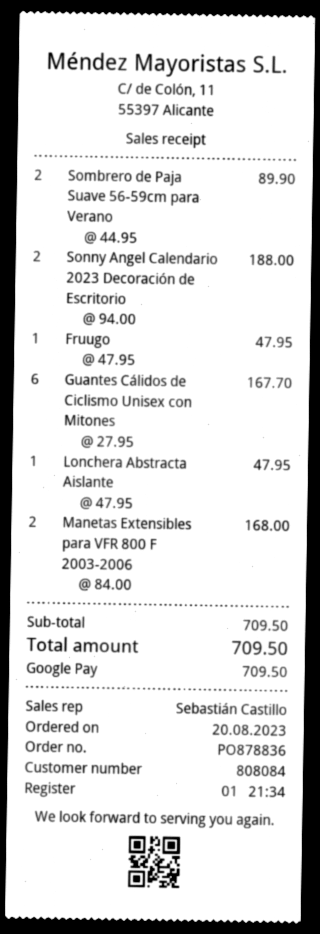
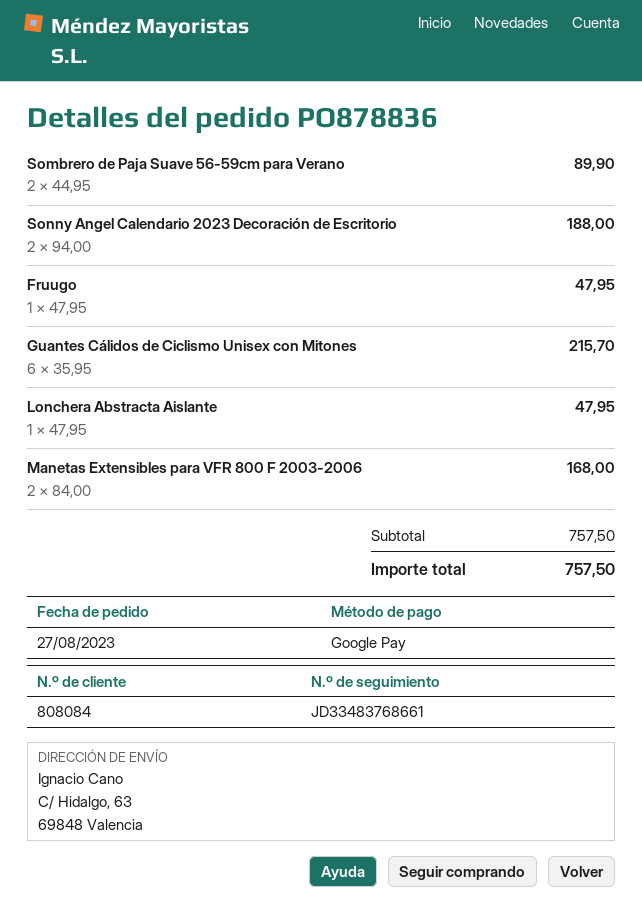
order date: 2023-08-20 -> 2023-08-27
Guantes Cálidos de Ciclismo Unisex con Mitones: 6 x 27.95 = 167.70 -> 6 x 35.95 = 215.70
subtotal: 709.50 -> 757.50
total: 709.50 -> 757.50

